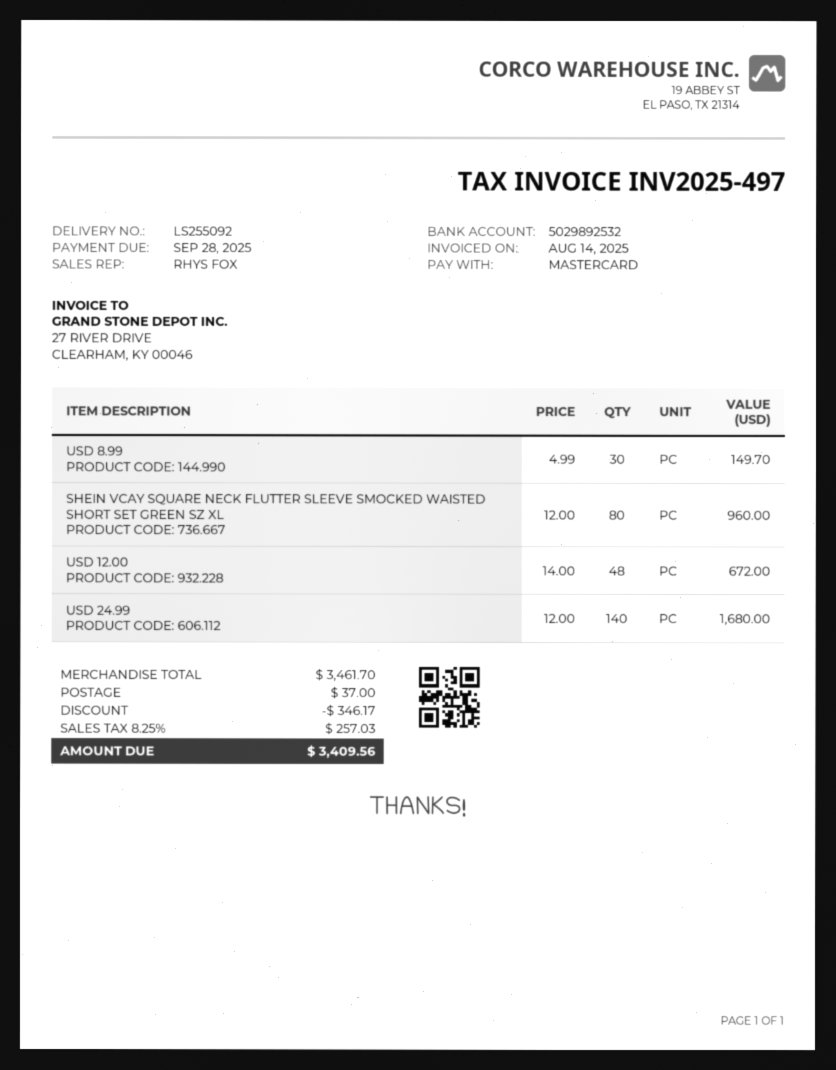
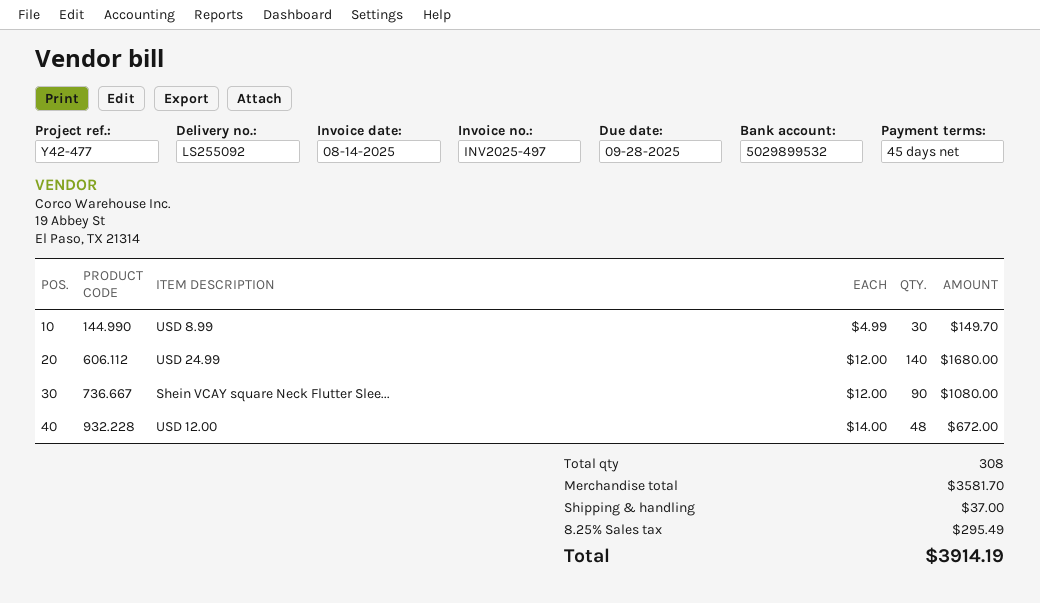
bank account: 5029892532 -> 5029899532
SHEIN VCAY SQUARE NECK FLUTTER SLEEVE SMOCKED WAISTED SHORT SET GREEN SZ XL: 80 x 12.00 = 960.00 -> 90 x 12.00 = 1080.00
subtotal: 3461.70 -> 3581.70
discount: 346.17 -> none
tax: 8.25% = 257.03 -> 8.25% = 295.49
total: 3409.56 -> 3914.19

